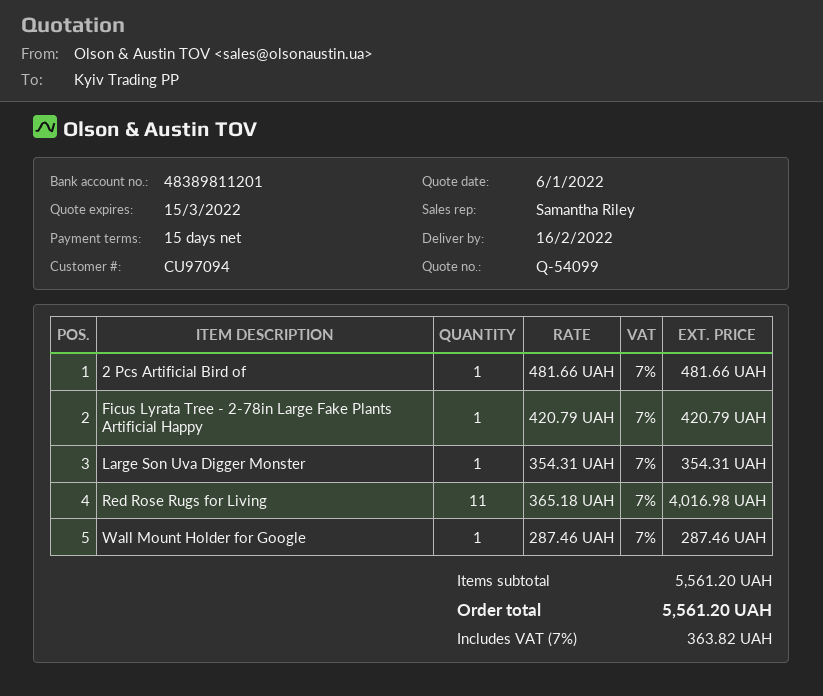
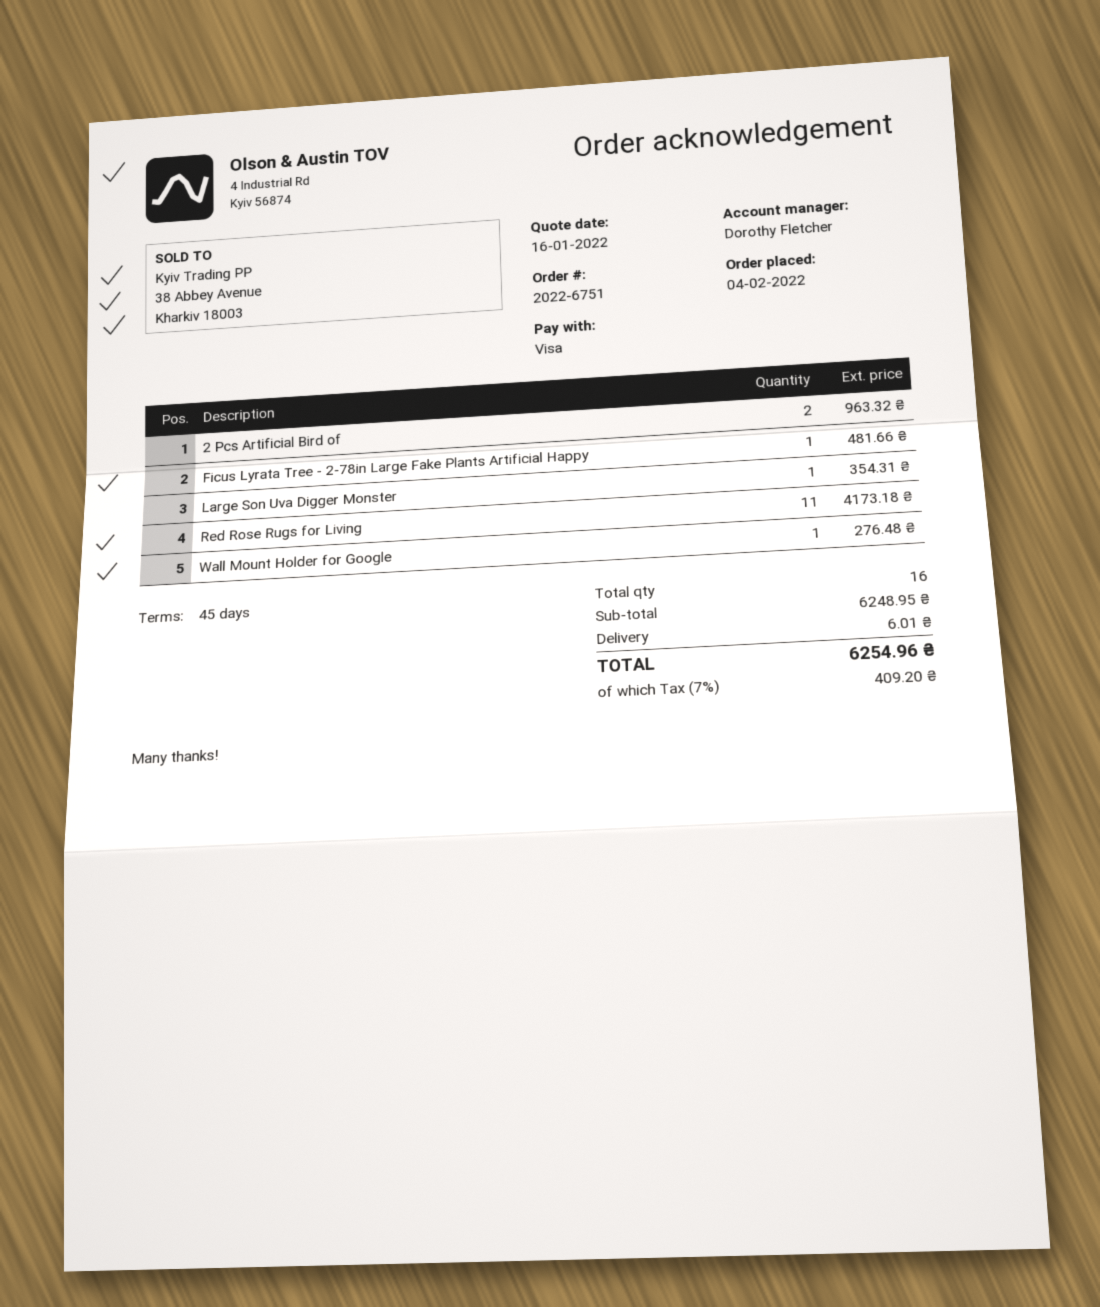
quote date: 2022-01-06 -> 2022-01-16
payment terms: 15 days -> 45 days
sales rep: Samantha Riley -> Dorothy Fletcher
2 Pcs Artificial Bird of: 1 for 481.66 -> 2 for 963.32
Ficus Lyrata Tree - 2-78in Large Fake Plants Artificial Happy: 1 for 420.79 -> 1 for 481.66
Red Rose Rugs for Living: 11 for 4016.98 -> 11 for 4173.18
Wall Mount Holder for Google: 1 for 287.46 -> 1 for 276.48
subtotal: 5561.20 -> 6248.95
shipping: none -> 6.01
tax: 7% = 363.82 -> 7% = 409.20
total: 5561.20 -> 6254.96

